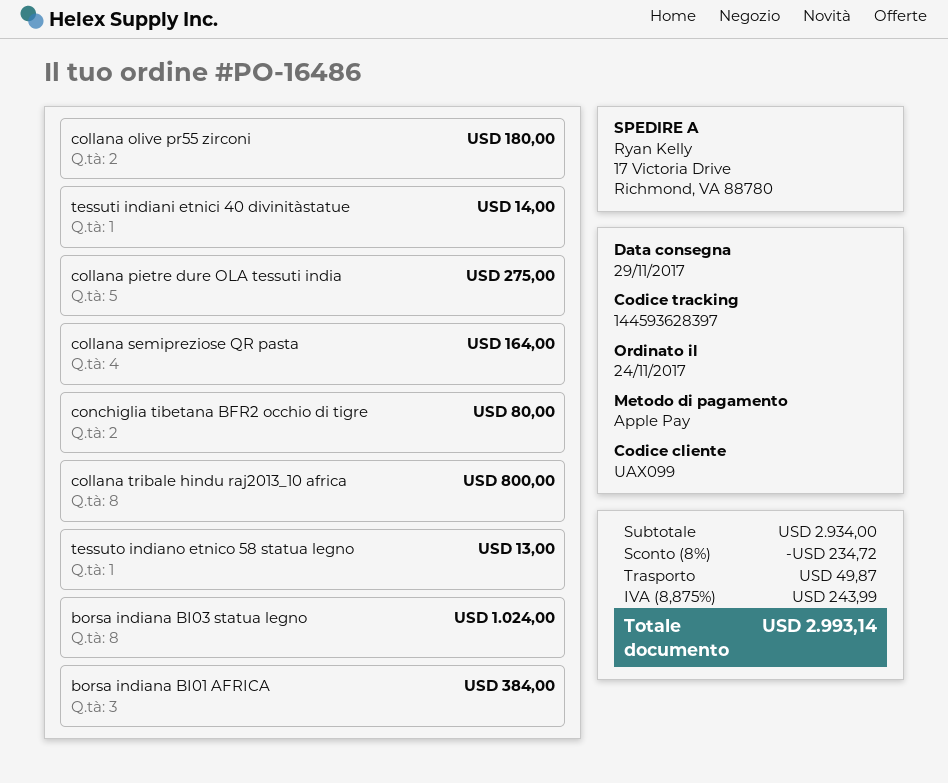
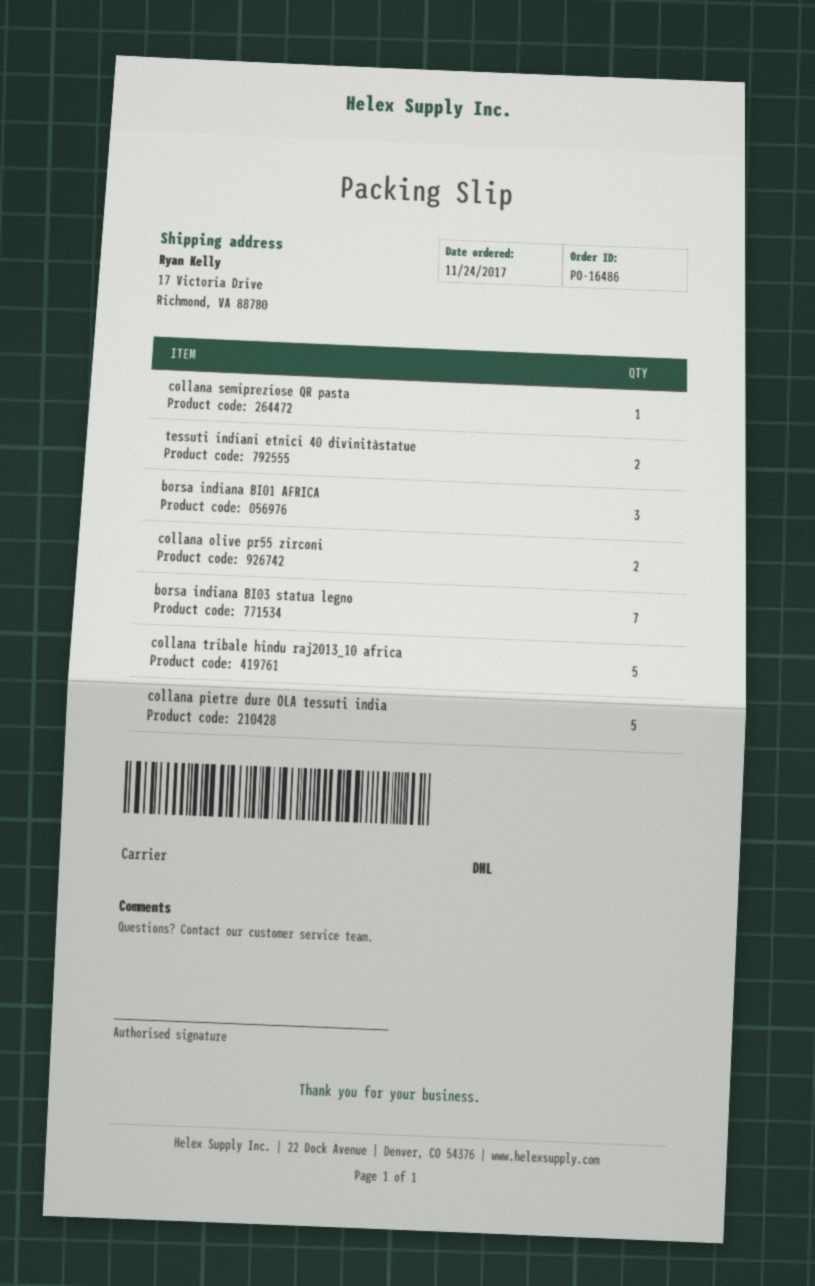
tessuti indiani etnici 40 divinitàstatue: 1 -> 2
collana semipreziose QR pasta: 4 -> 1
conchiglia tibetana BFR2 occhio di tigre: 2 -> none
collana tribale hindu raj2013_10 africa: 8 -> 5
tessuto indiano etnico 58 statua legno: 1 -> none
borsa indiana BI03 statua legno: 8 -> 7

